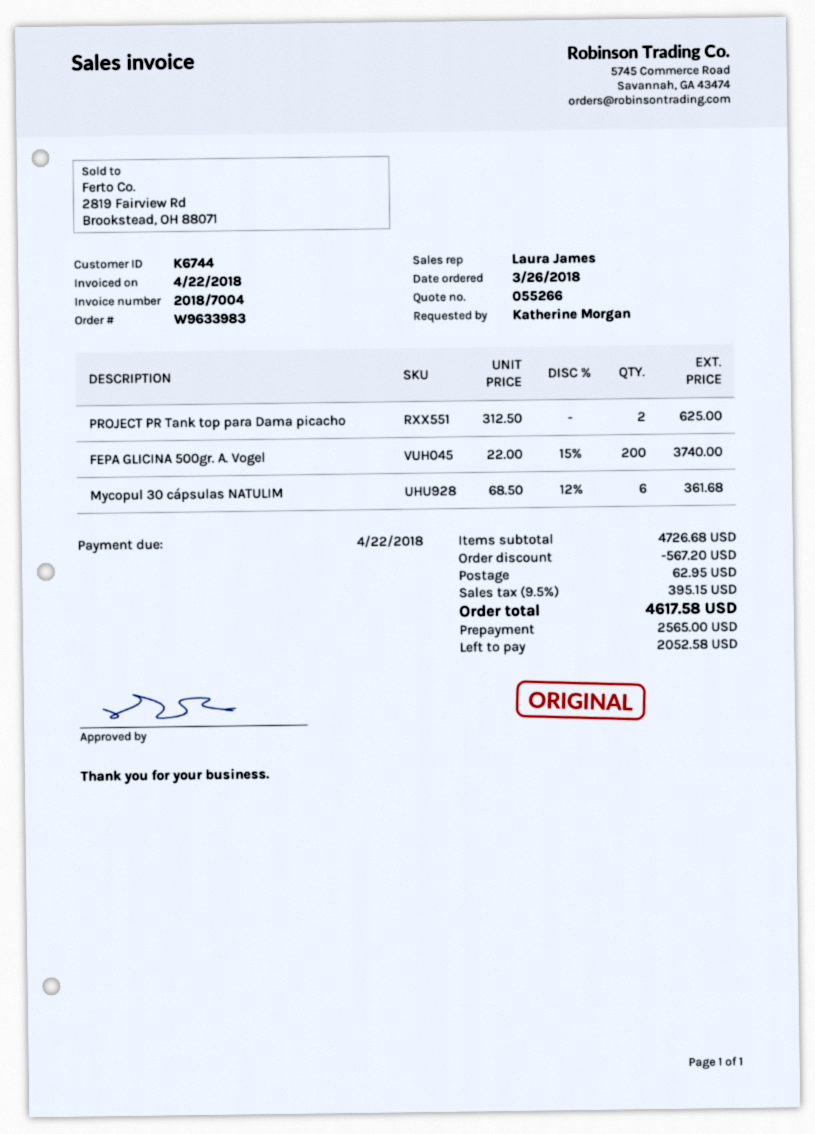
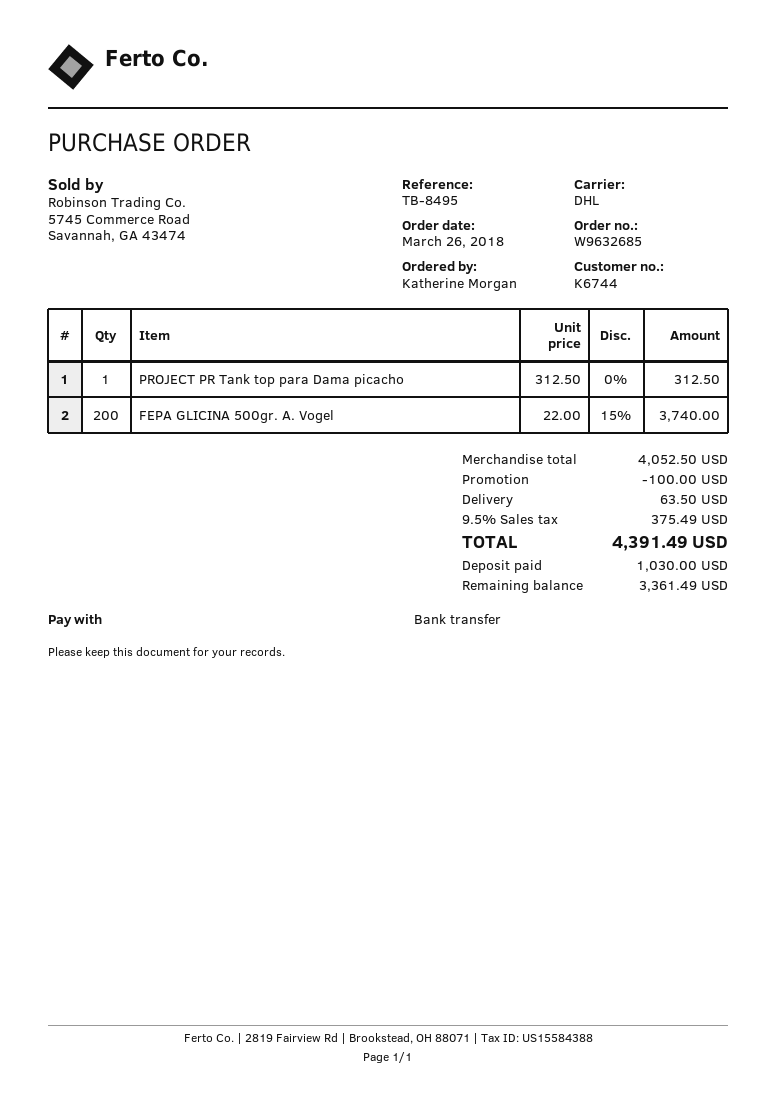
order number: W9633983 -> W9632685
PROJECT PR Tank top para Dama picacho: 2 x 312.50 = 625.00 -> 1 x 312.50 = 312.50
Mycopul 30 cápsulas NATULIM: 6 x 68.50 - 12% = 361.68 -> none
subtotal: 4726.68 -> 4052.50
discount: 567.20 -> 100.00
shipping: 62.95 -> 63.50
tax: 9.5% = 395.15 -> 9.5% = 375.49
total: 4617.58 -> 4391.49
deposit: 2565.00 -> 1030.00
balance: 2052.58 -> 3361.49

